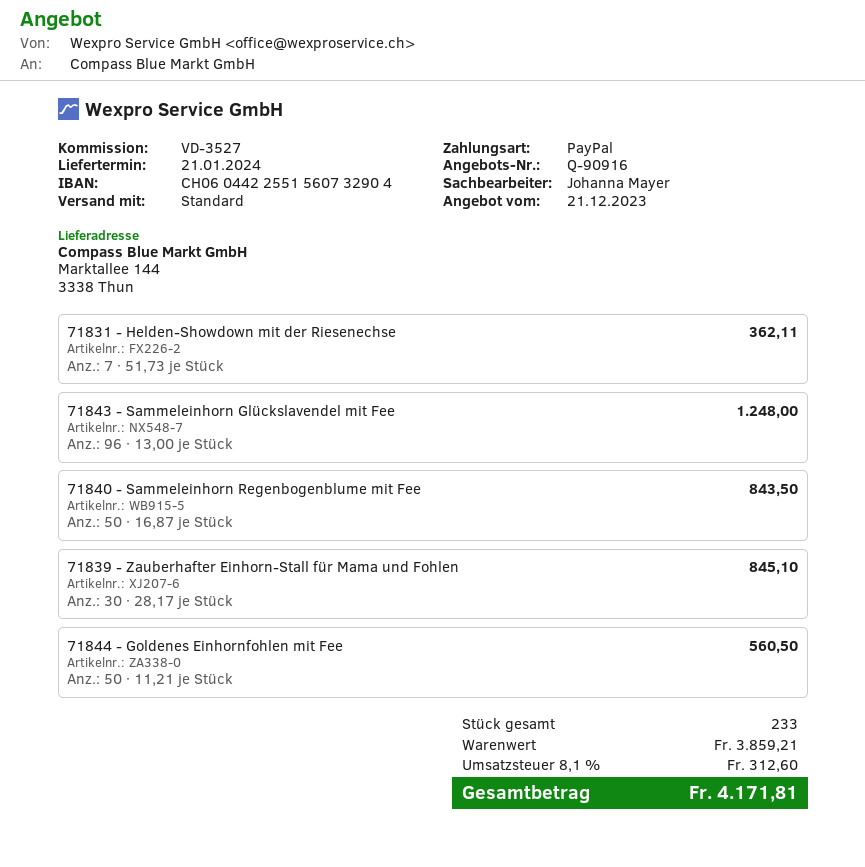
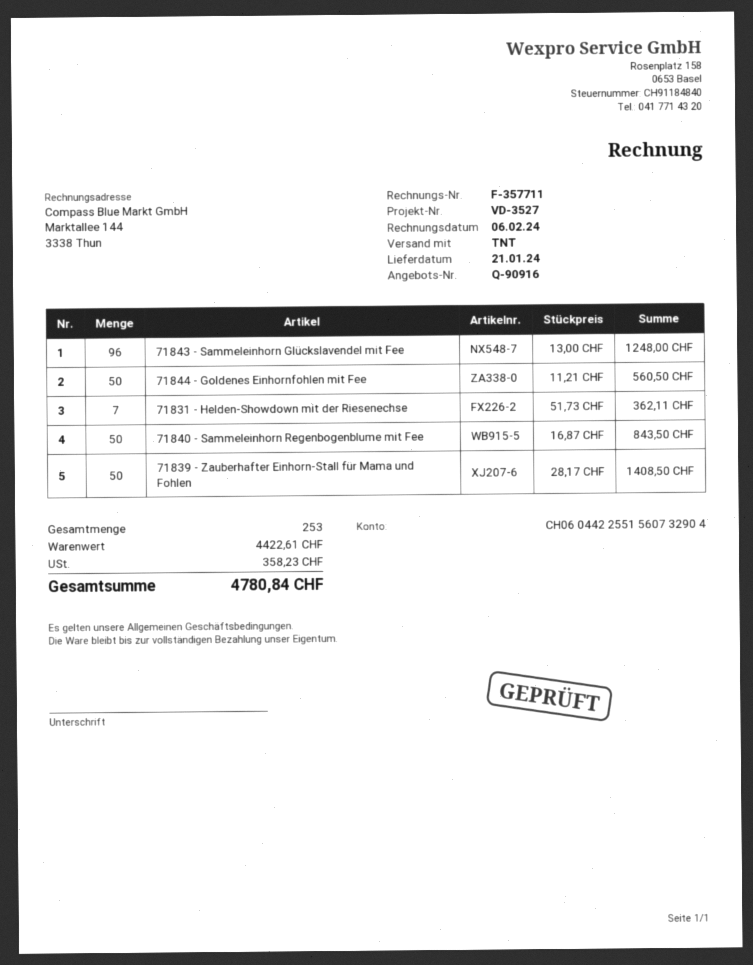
shipping method: standard -> TNT
71839 - Zauberhafter Einhorn-Stall für Mama und Fohlen: 30 x 28.17 = 845.10 -> 50 x 28.17 = 1408.50
total quantity: 233 -> 253
subtotal: 3859.21 -> 4422.61
tax: 312.60 -> 358.23
total: 4171.81 -> 4780.84

